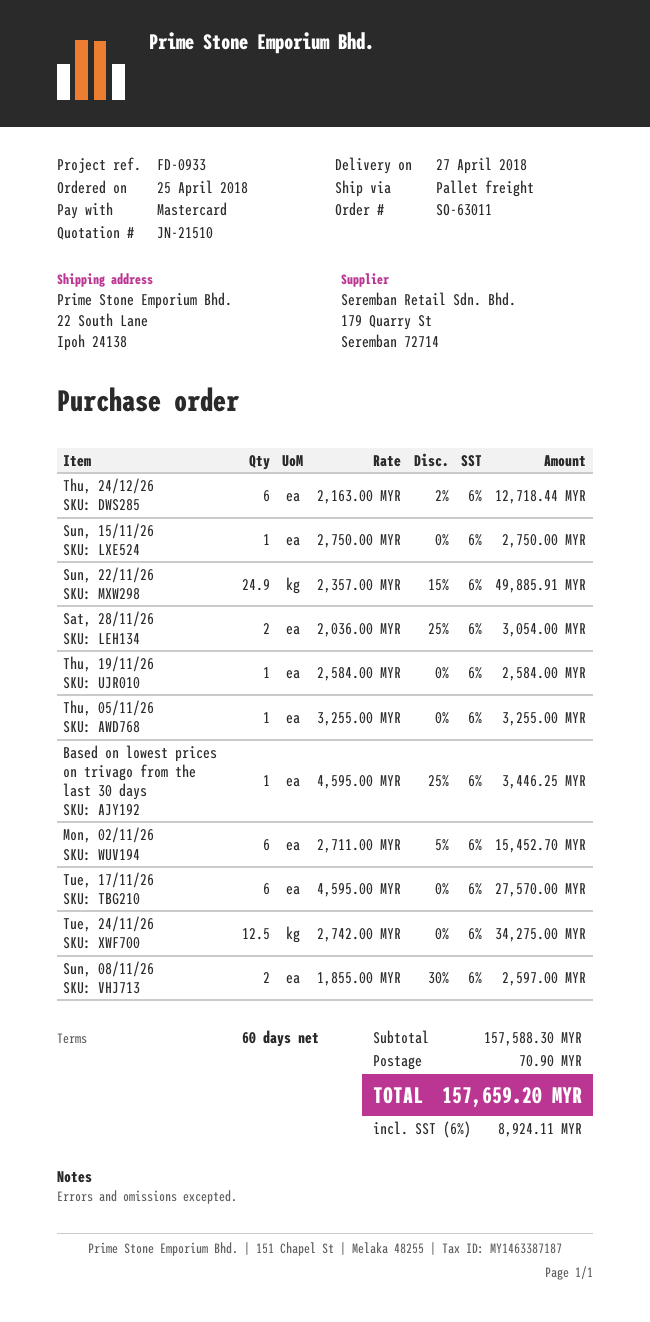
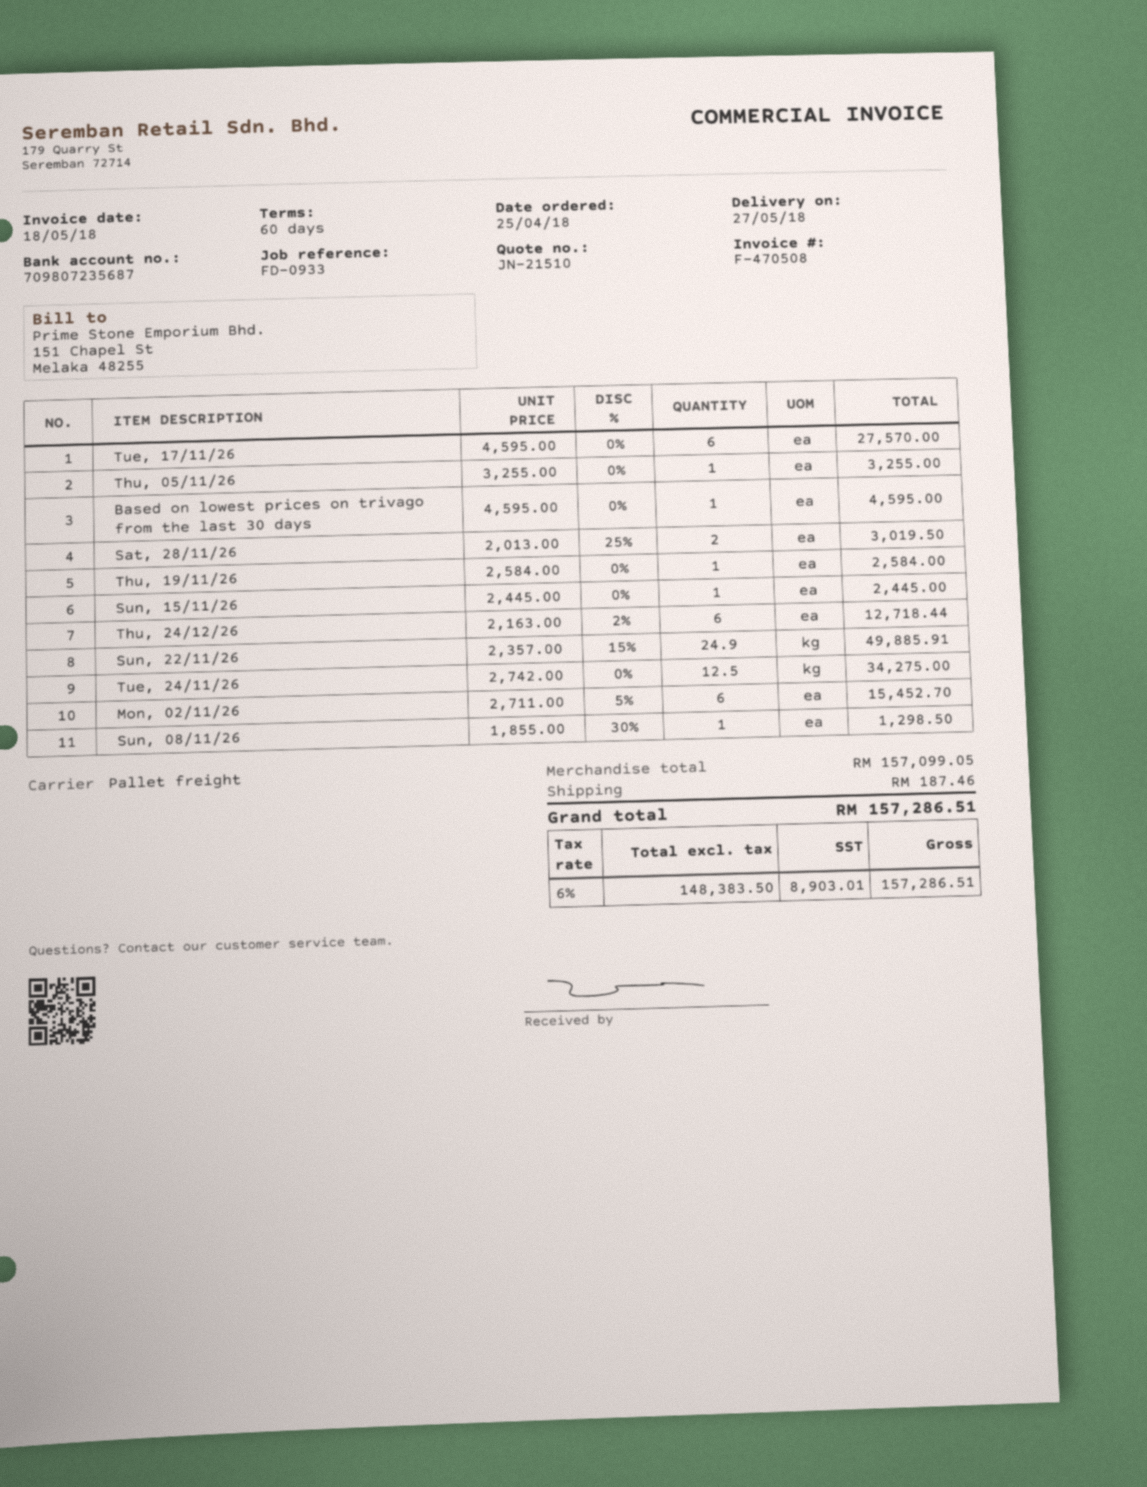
delivery date: 2018-04-27 -> 2018-05-27
Sun, 15/11/26: 1 x 2750.00 = 2750.00 -> 1 x 2445.00 = 2445.00
Sat, 28/11/26: 2 x 2036.00 - 25% = 3054.00 -> 2 x 2013.00 - 25% = 3019.50
Based on lowest prices on trivago from the last 30 days: 1 x 4595.00 - 25% = 3446.25 -> 1 x 4595.00 = 4595.00
Sun, 08/11/26: 2 x 1855.00 - 30% = 2597.00 -> 1 x 1855.00 - 30% = 1298.50
subtotal: 157588.30 -> 157099.05
shipping: 70.90 -> 187.46
tax: 6% = 8924.11 -> 6% = 8903.01
total: 157659.20 -> 157286.51

